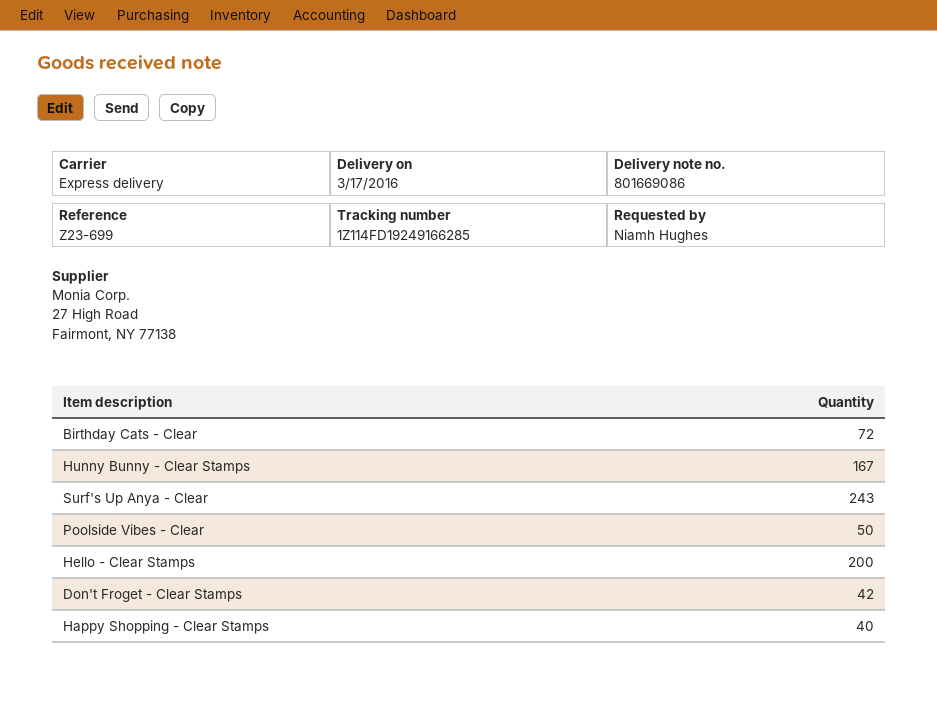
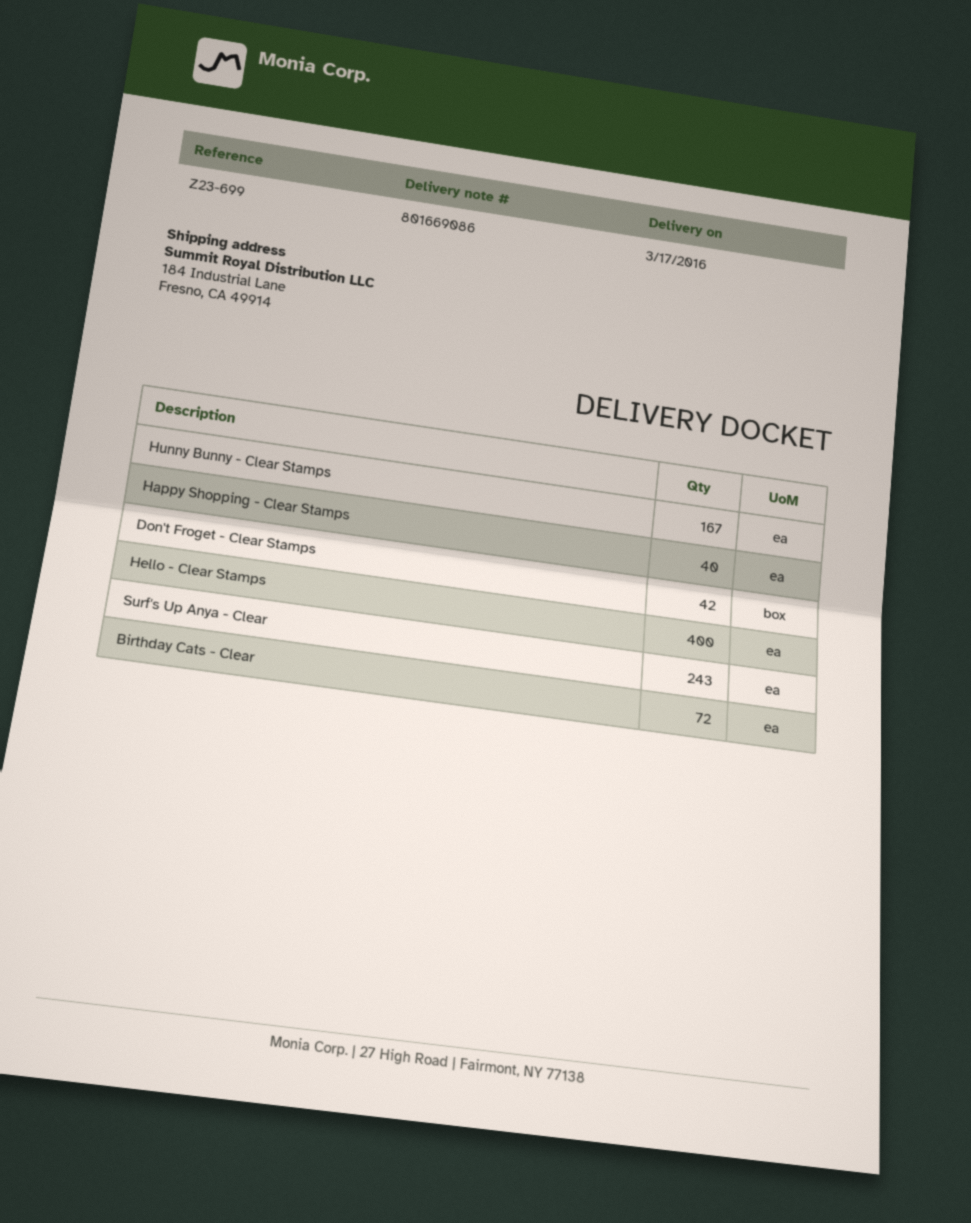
Poolside Vibes - Clear: 50 -> none
Hello - Clear Stamps: 200 -> 400

